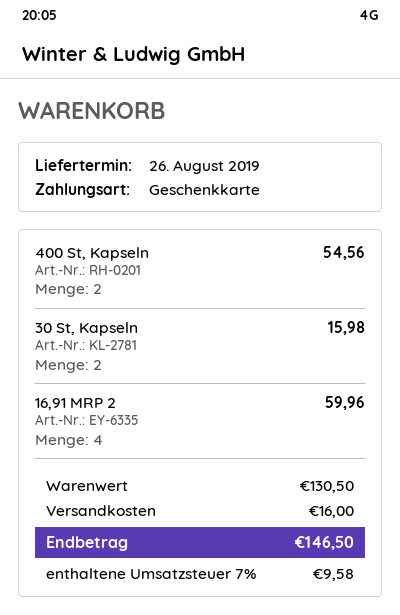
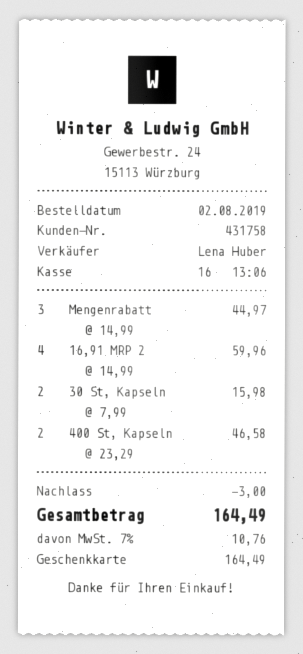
400 St, Kapseln: 2 for 54.56 -> 2 for 46.58
Mengenrabatt: none -> 3 for 44.97
discount: none -> 3.00
shipping: 16.00 -> none
tax: 7% = 9.58 -> 7% = 10.76
total: 146.50 -> 164.49

